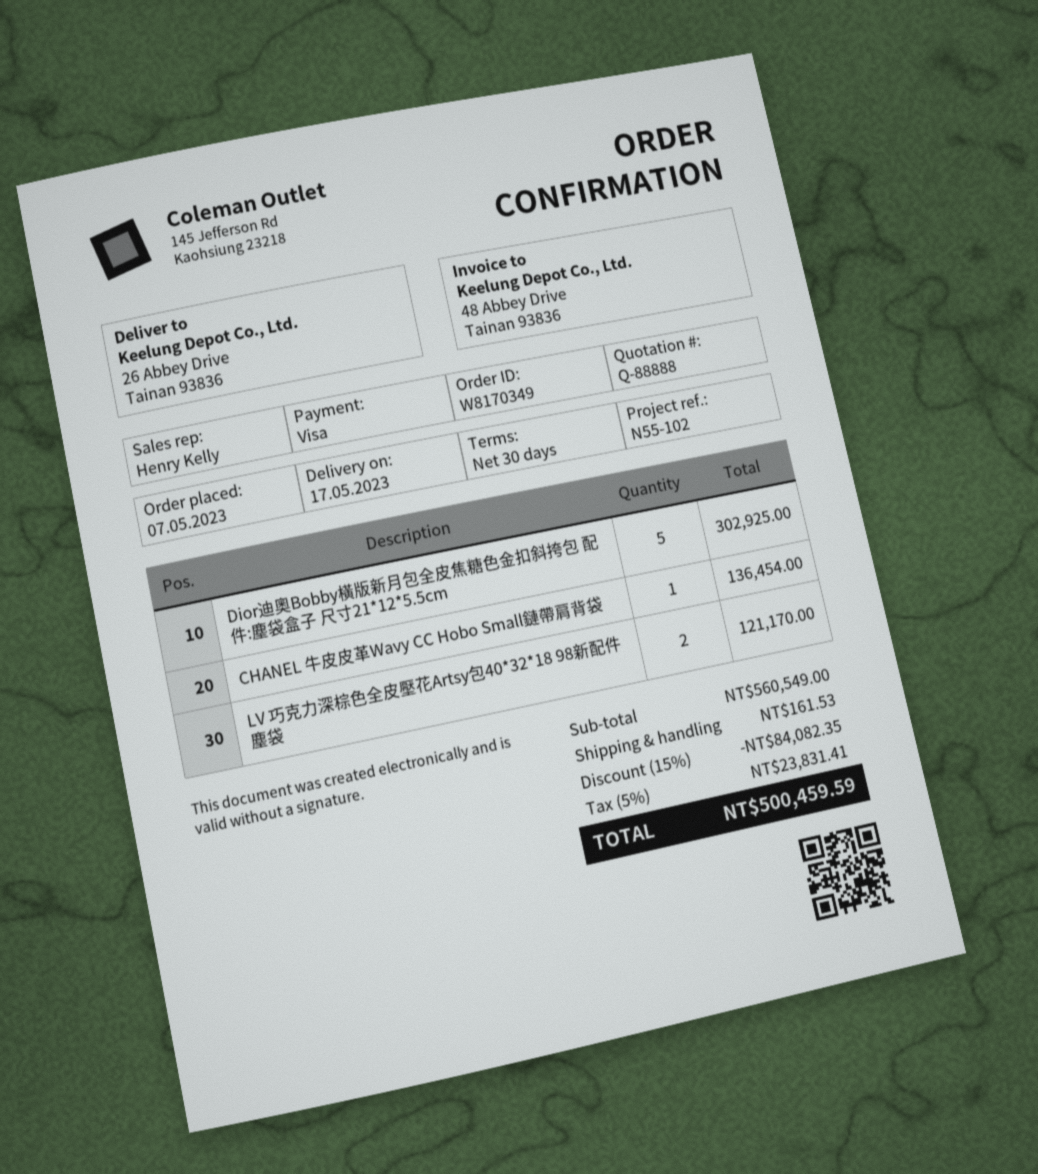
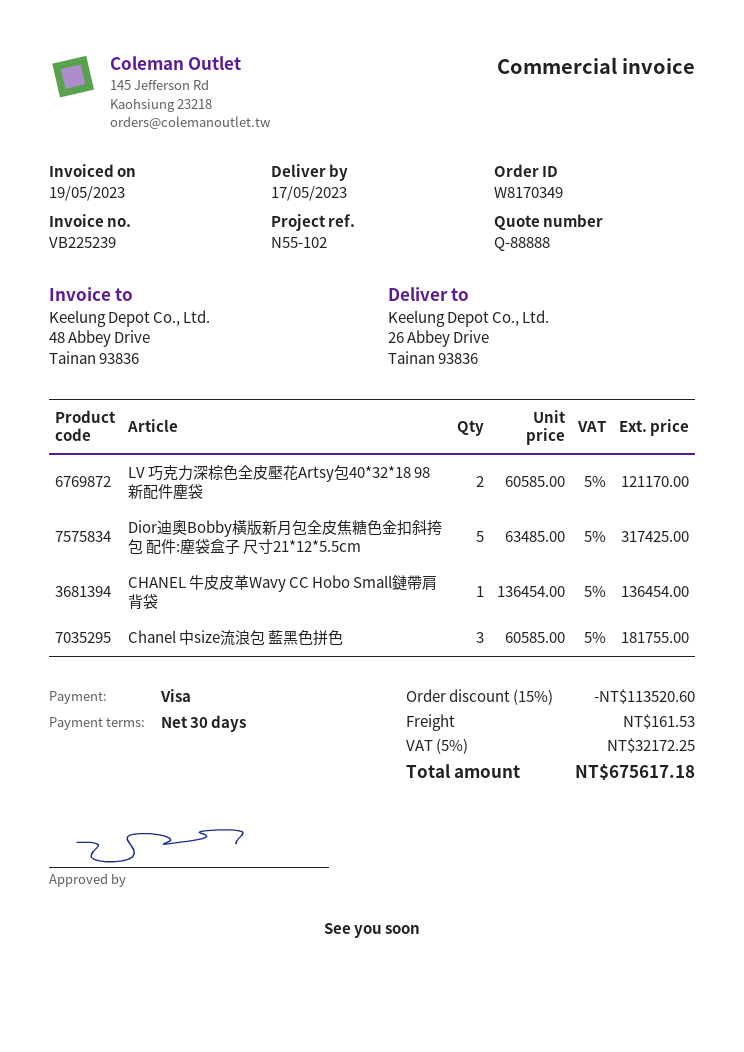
Dior迪奧Bobby橫版新月包全皮焦糖色金扣斜挎包 配件:塵袋盒子 尺寸21*12*5.5cm: 5 for 302925.00 -> 5 for 317425.00
Chanel 中size流浪包 藍黑色拼色: none -> 3 for 181755.00
discount: 15% = 84082.35 -> 15% = 113520.60
tax: 5% = 23831.41 -> 5% = 32172.25
total: 500459.59 -> 675617.18

